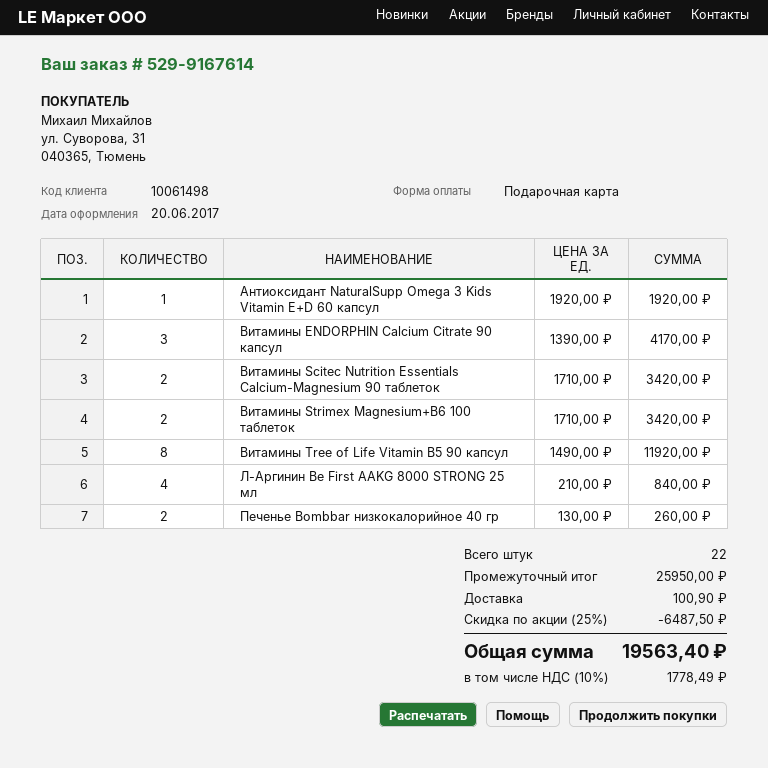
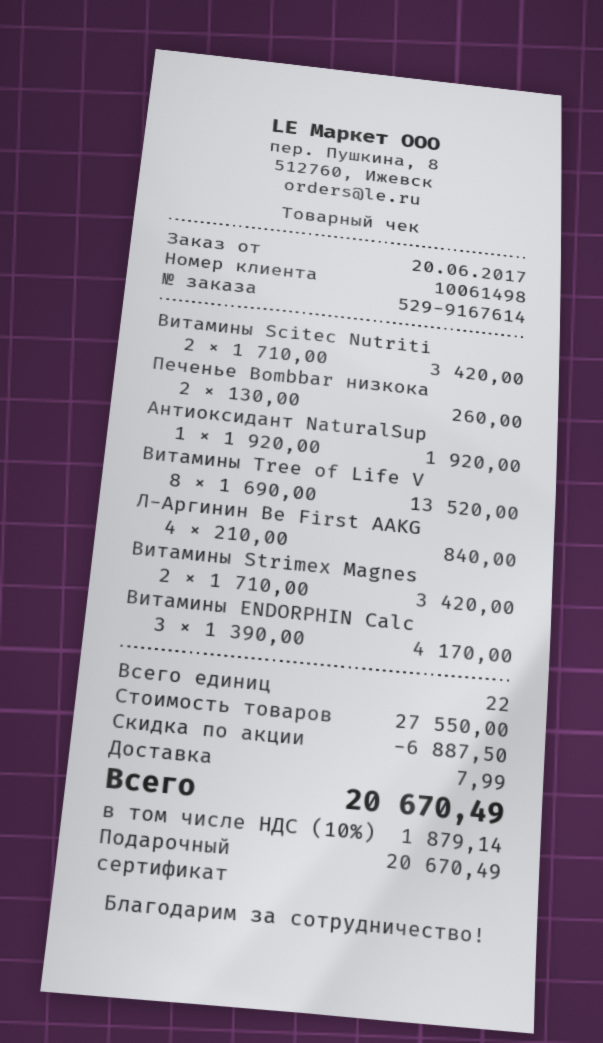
Витамины Tree of Life Vitamin B5 90 капсул: 8 x 1490.00 = 11920.00 -> 8 x 1690.00 = 13520.00
subtotal: 25950.00 -> 27550.00
discount: 6487.50 -> 6887.50
shipping: 100.90 -> 7.99
tax: 10% = 1778.49 -> 10% = 1879.14
total: 19563.40 -> 20670.49

